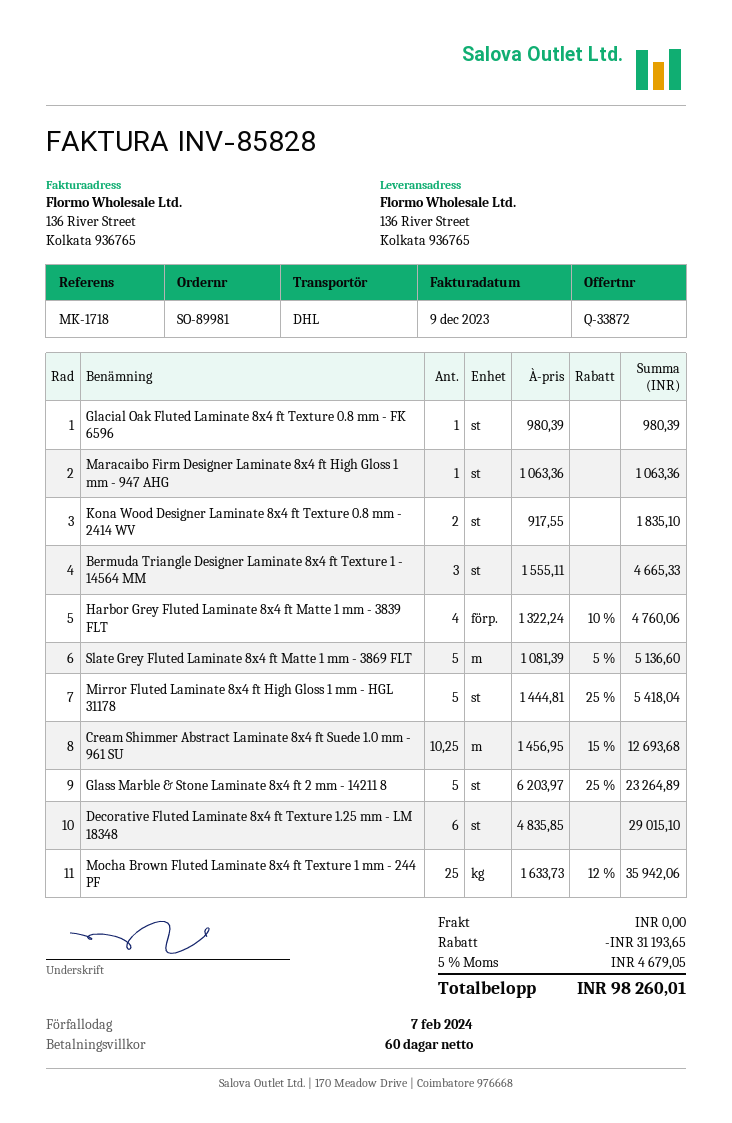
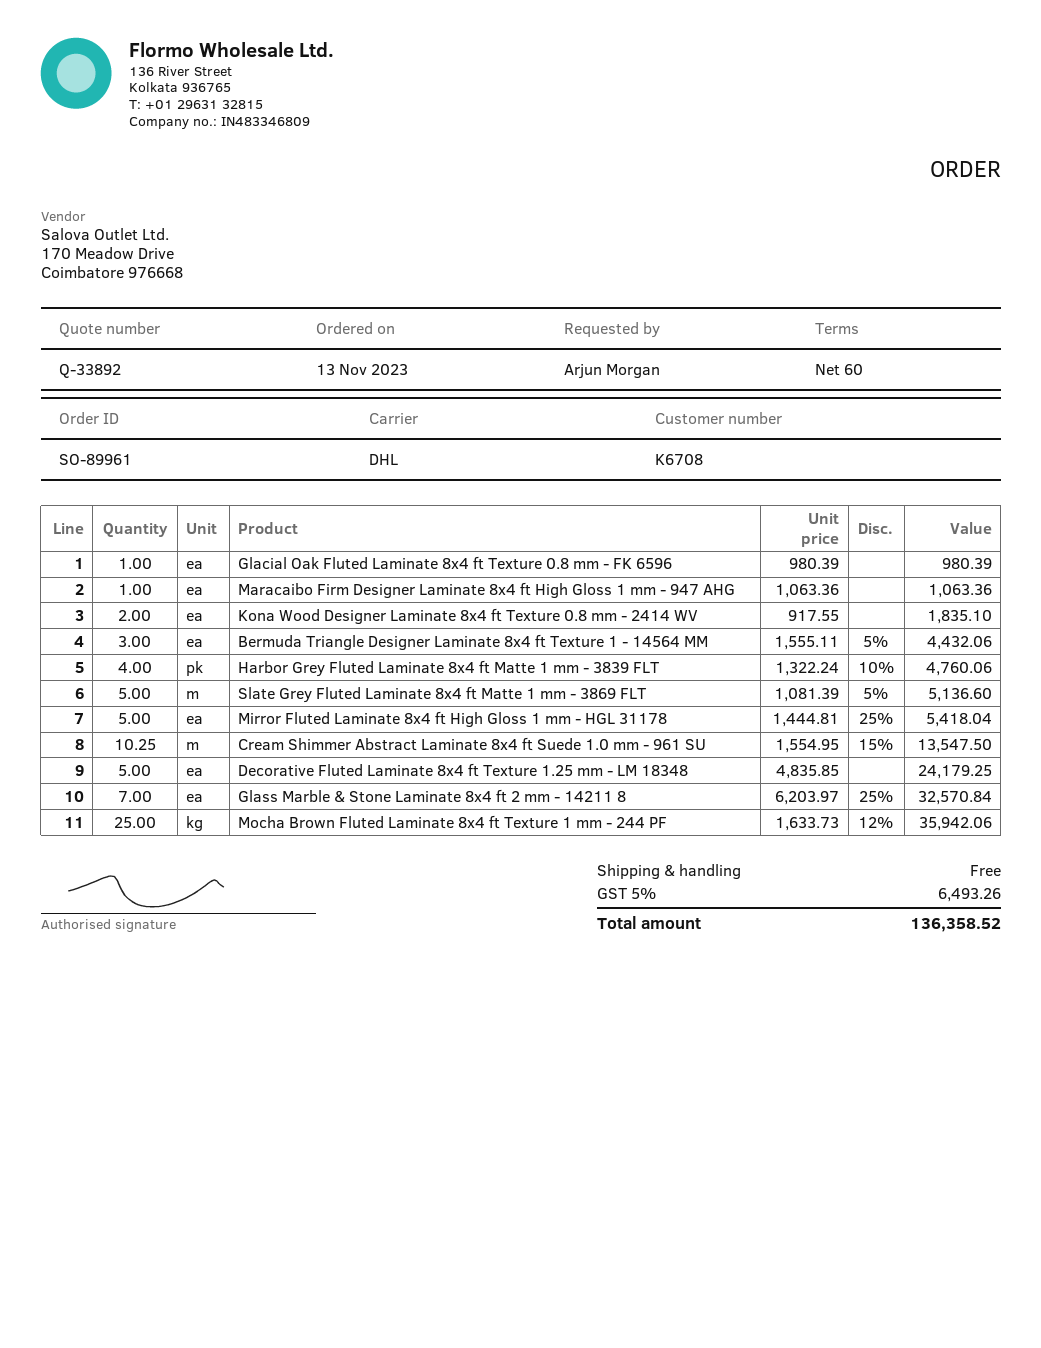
quote number: Q-33872 -> Q-33892
order number: SO-89981 -> SO-89961
Bermuda Triangle Designer Laminate 8x4 ft Texture 1 - 14564 MM: 3 x 1555.11 = 4665.33 -> 3 x 1555.11 - 5% = 4432.06
Cream Shimmer Abstract Laminate 8x4 ft Suede 1.0 mm - 961 SU: 10.25 x 1456.95 - 15% = 12693.68 -> 10.25 x 1554.95 - 15% = 13547.50
Glass Marble & Stone Laminate 8x4 ft 2 mm - 14211 8: 5 x 6203.97 - 25% = 23264.89 -> 7 x 6203.97 - 25% = 32570.84
Decorative Fluted Laminate 8x4 ft Texture 1.25 mm - LM 18348: 6 x 4835.85 = 29015.10 -> 5 x 4835.85 = 24179.25
discount: 31193.65 -> none
tax: 5% = 4679.05 -> 5% = 6493.26
total: 98260.01 -> 136358.52

